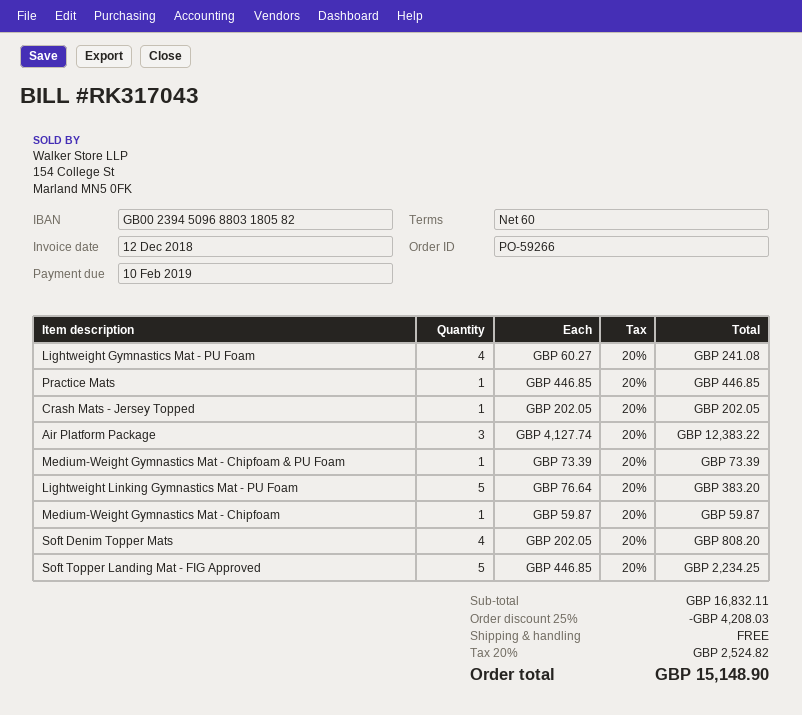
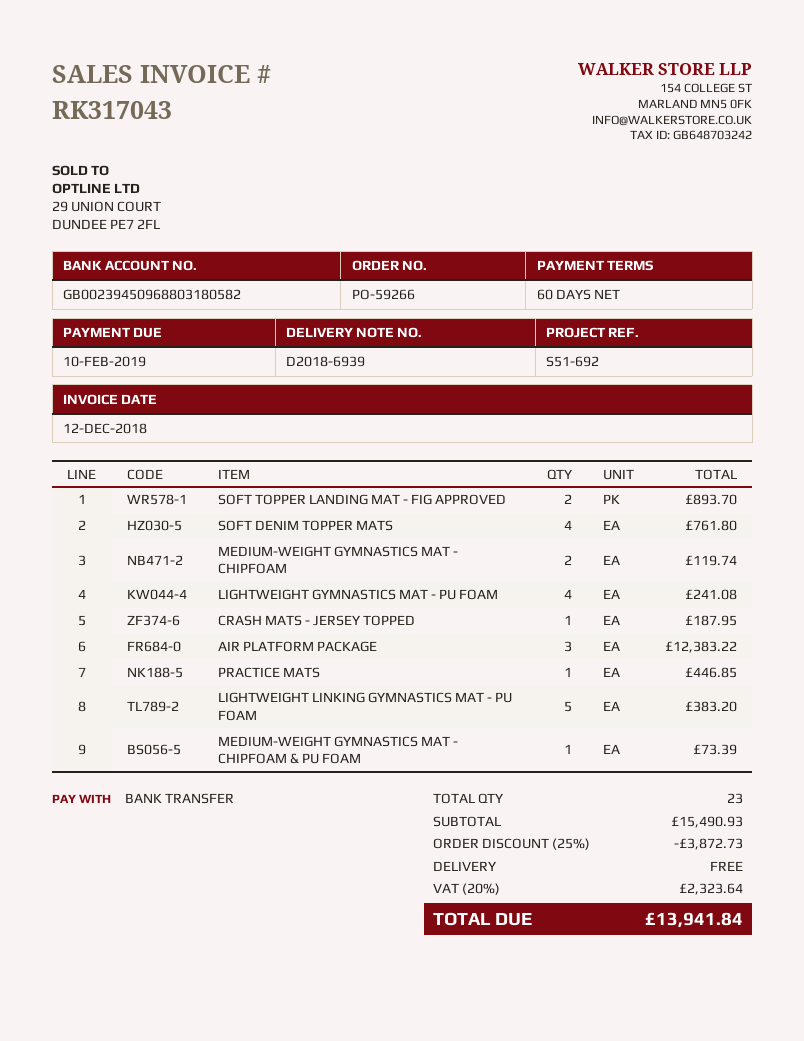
Crash Mats - Jersey Topped: 1 for 202.05 -> 1 for 187.95
Medium-Weight Gymnastics Mat - Chipfoam: 1 for 59.87 -> 2 for 119.74
Soft Denim Topper Mats: 4 for 808.20 -> 4 for 761.80
Soft Topper Landing Mat - FIG Approved: 5 for 2234.25 -> 2 for 893.70
subtotal: 16832.11 -> 15490.93
discount: 25% = 4208.03 -> 25% = 3872.73
tax: 20% = 2524.82 -> 20% = 2323.64
total: 15148.90 -> 13941.84

